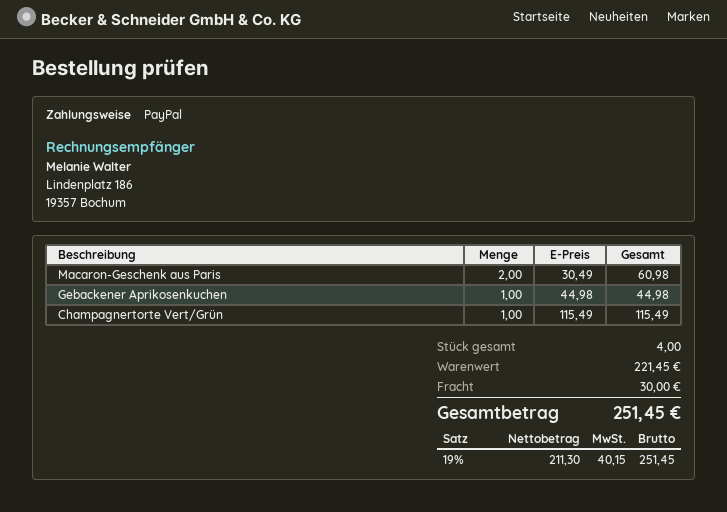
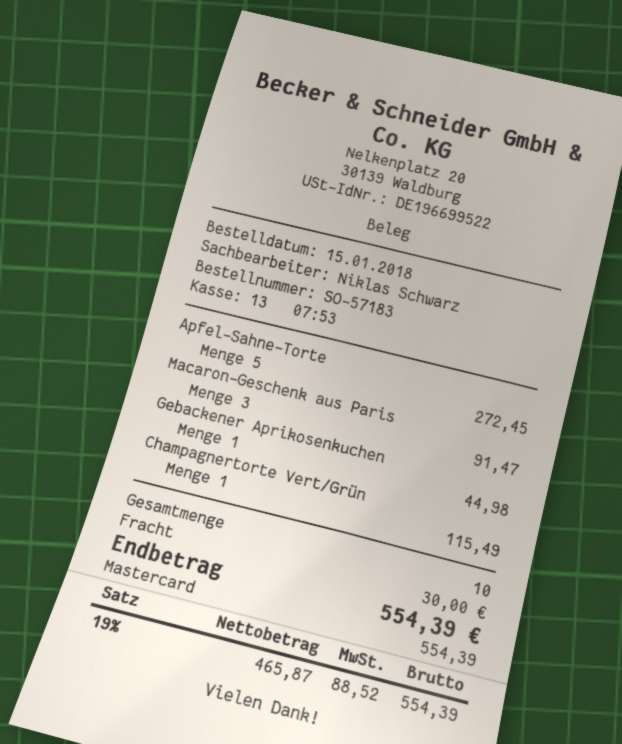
payment method: PayPal -> Mastercard
Macaron-Geschenk aus Paris: 2 for 60.98 -> 3 for 91.47
Apfel-Sahne-Torte: none -> 5 for 272.45
total quantity: 4 -> 10
net: 211.30 -> 465.87
tax: 19% = 40.15 -> 19% = 88.52
total: 251.45 -> 554.39

